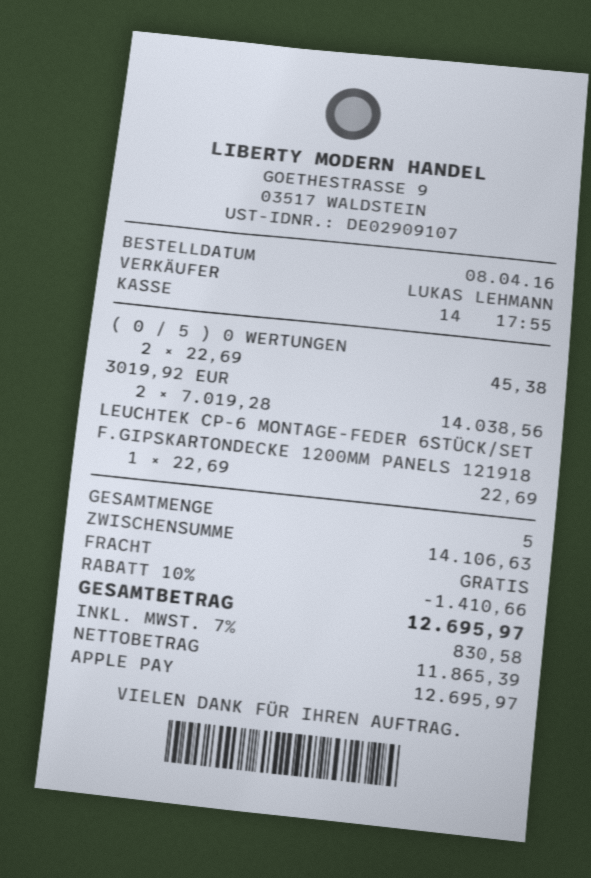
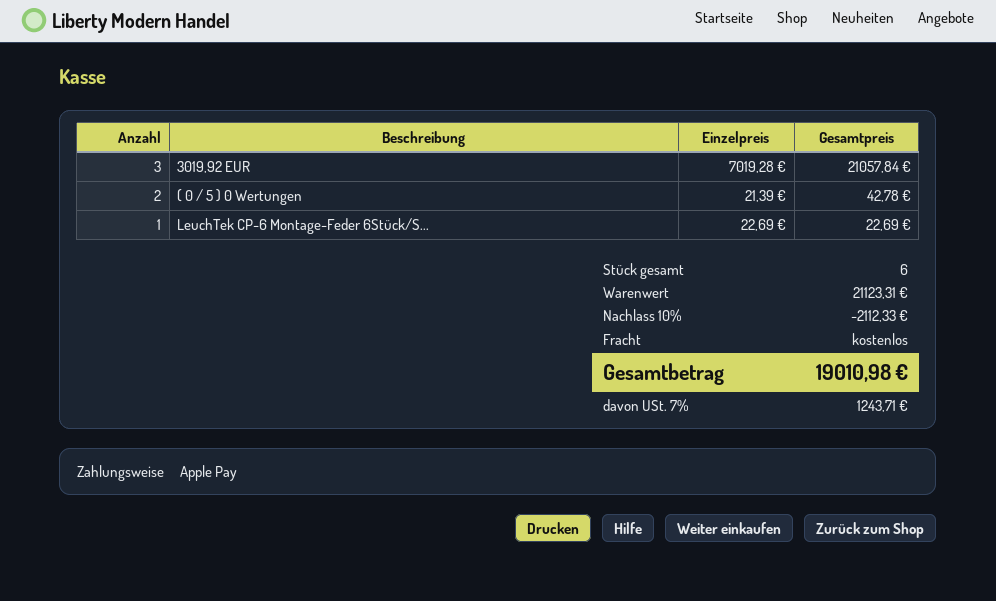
( 0 / 5 ) 0 WERTUNGEN: 2 x 22.69 = 45.38 -> 2 x 21.39 = 42.78
3019,92 EUR: 2 x 7019.28 = 14038.56 -> 3 x 7019.28 = 21057.84
total quantity: 5 -> 6
subtotal: 14106.63 -> 21123.31
discount: 10% = 1410.66 -> 10% = 2112.33
tax: 7% = 830.58 -> 7% = 1243.71
total: 12695.97 -> 19010.98

